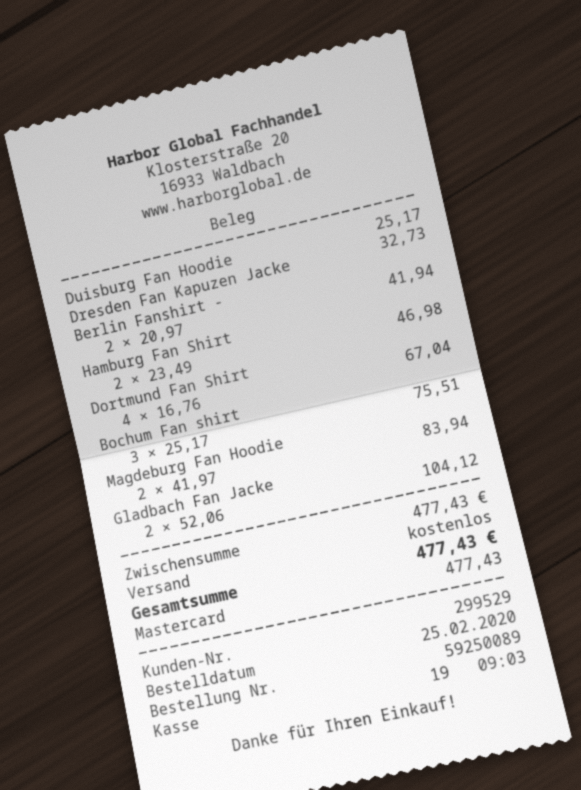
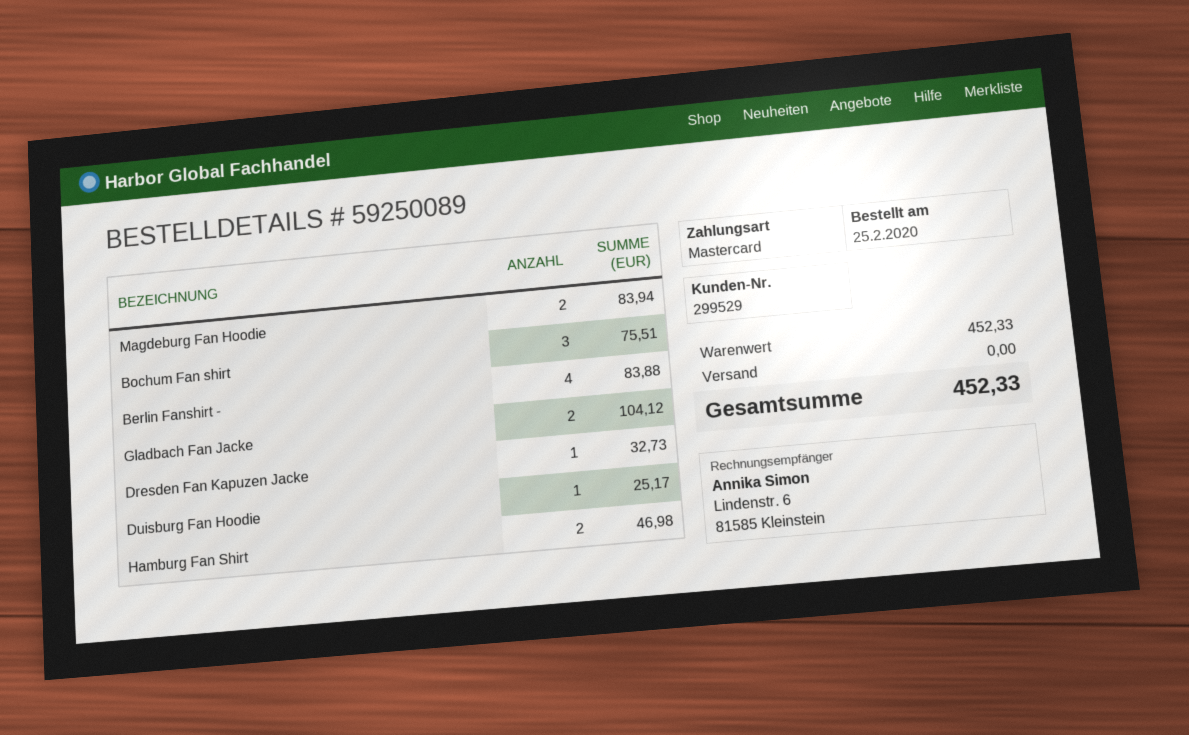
Berlin Fanshirt -: 2 for 41.94 -> 4 for 83.88
Dortmund Fan Shirt: 4 for 67.04 -> none
subtotal: 477.43 -> 452.33
total: 477.43 -> 452.33

